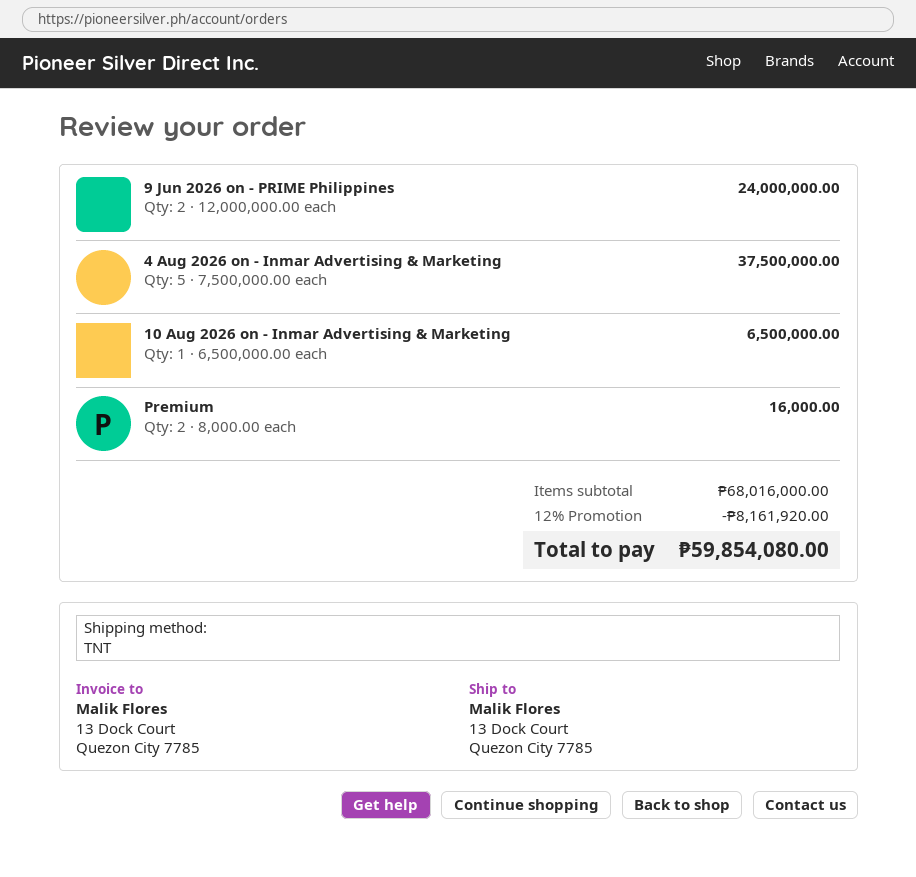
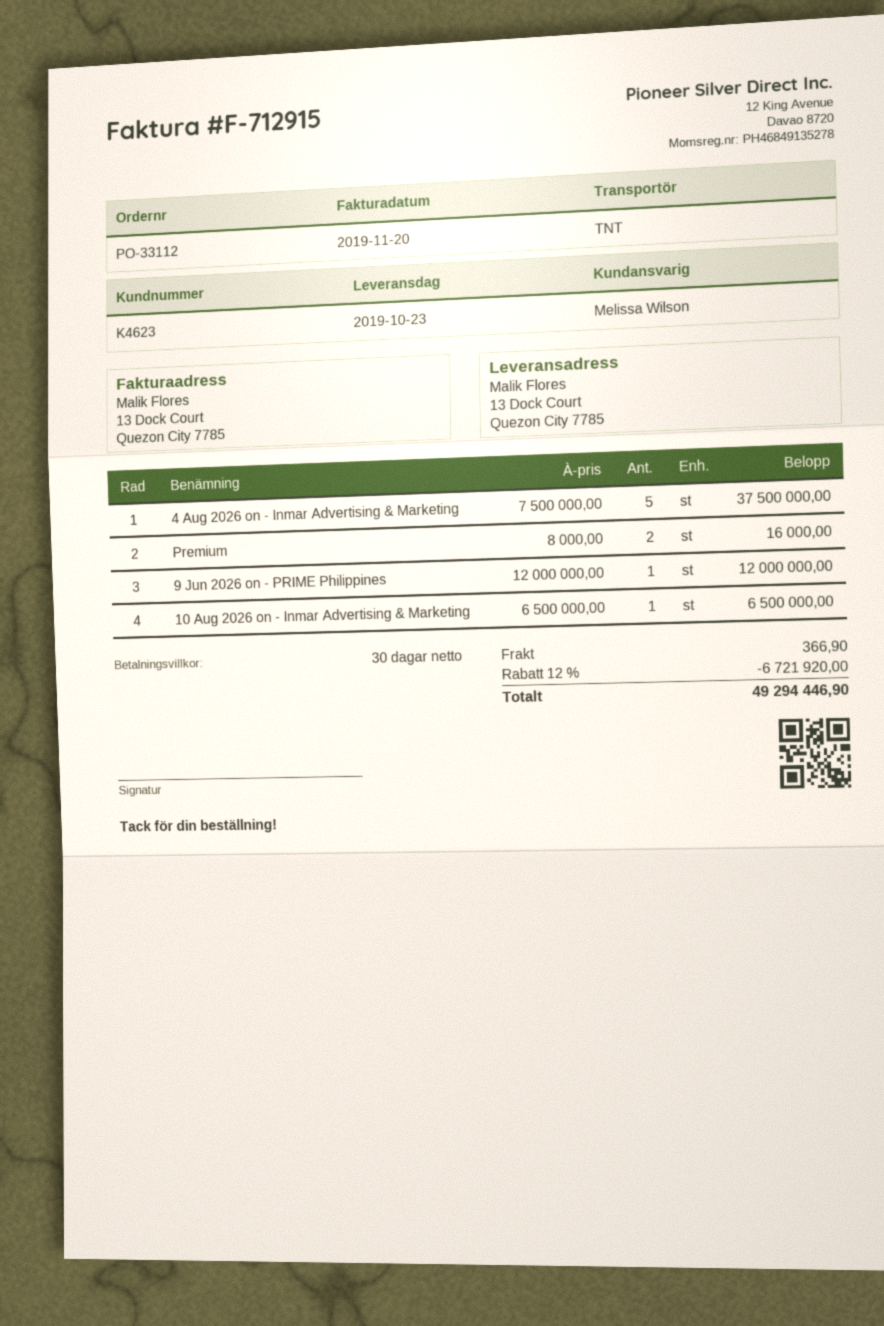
9 Jun 2026 on - PRIME Philippines: 2 x 12000000.00 = 24000000.00 -> 1 x 12000000.00 = 12000000.00
discount: 12% = 8161920.00 -> 12% = 6721920.00
shipping: none -> 366.90
total: 59854080.00 -> 49294446.90

